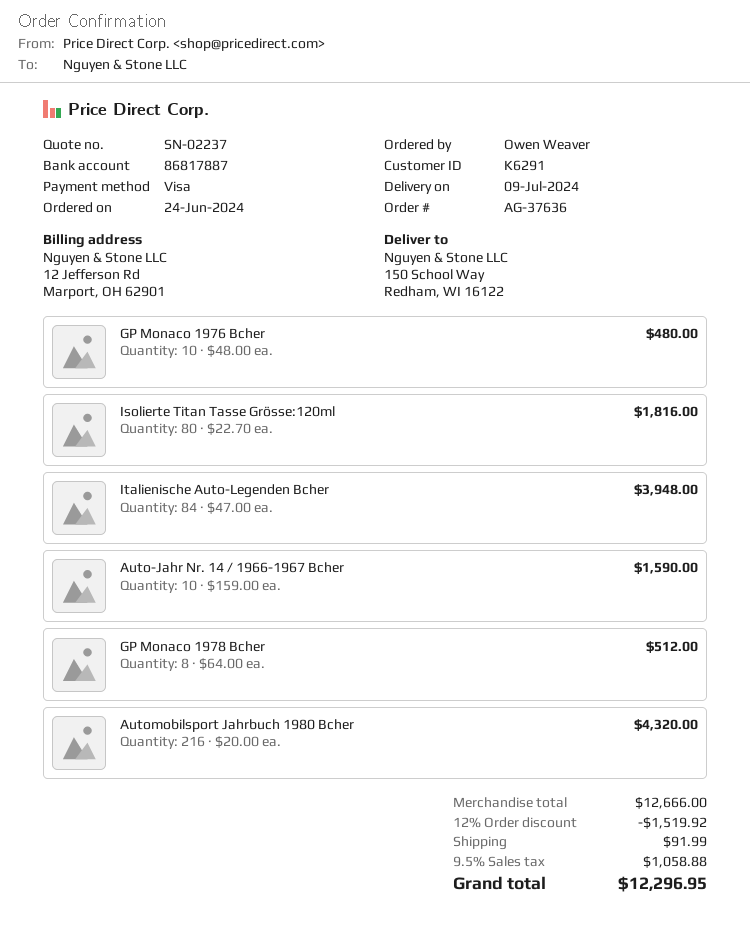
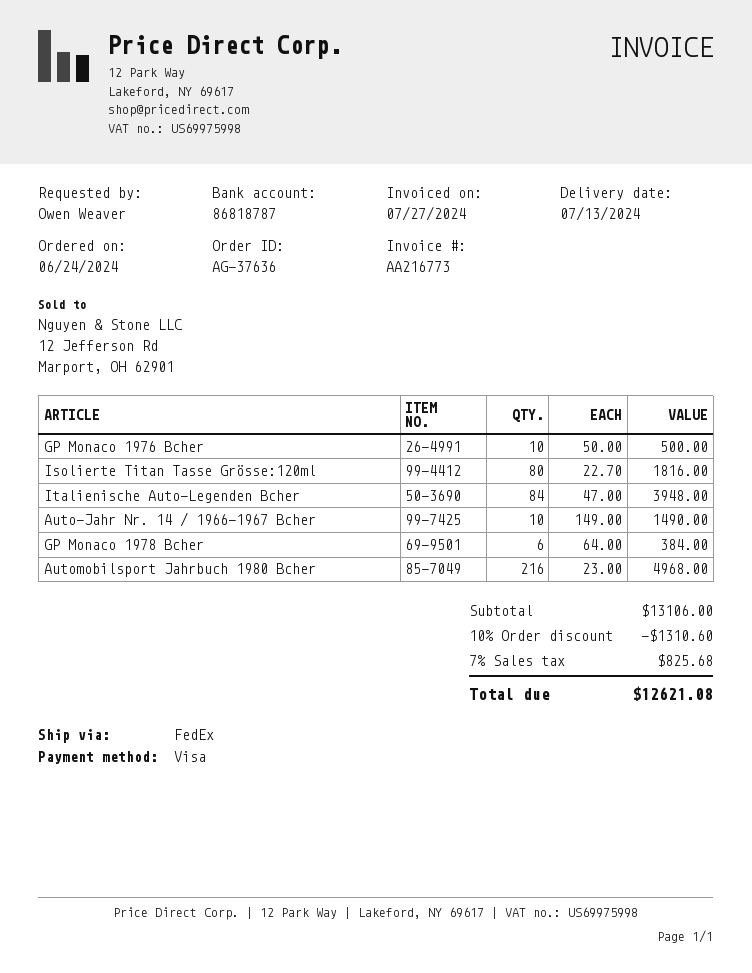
delivery date: 2024-07-09 -> 2024-07-13
bank account: 86817887 -> 86818787
GP Monaco 1976 Bcher: 10 x 48.00 = 480.00 -> 10 x 50.00 = 500.00
Auto-Jahr Nr. 14 / 1966-1967 Bcher: 10 x 159.00 = 1590.00 -> 10 x 149.00 = 1490.00
GP Monaco 1978 Bcher: 8 x 64.00 = 512.00 -> 6 x 64.00 = 384.00
Automobilsport Jahrbuch 1980 Bcher: 216 x 20.00 = 4320.00 -> 216 x 23.00 = 4968.00
subtotal: 12666.00 -> 13106.00
discount: 12% = 1519.92 -> 10% = 1310.60
shipping: 91.99 -> none
tax: 9.5% = 1058.88 -> 7% = 825.68
total: 12296.95 -> 12621.08

